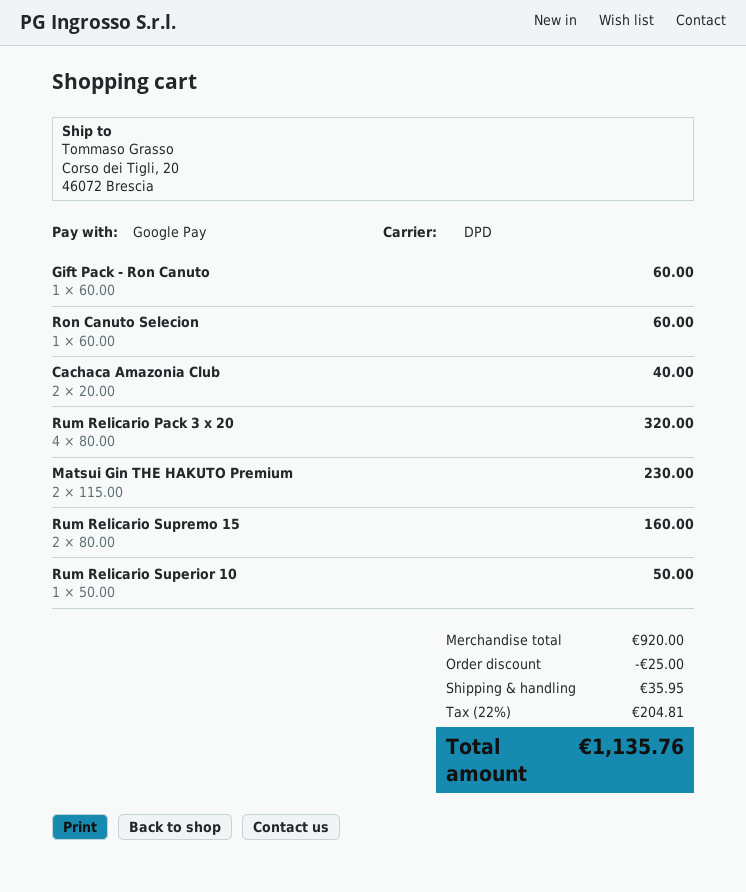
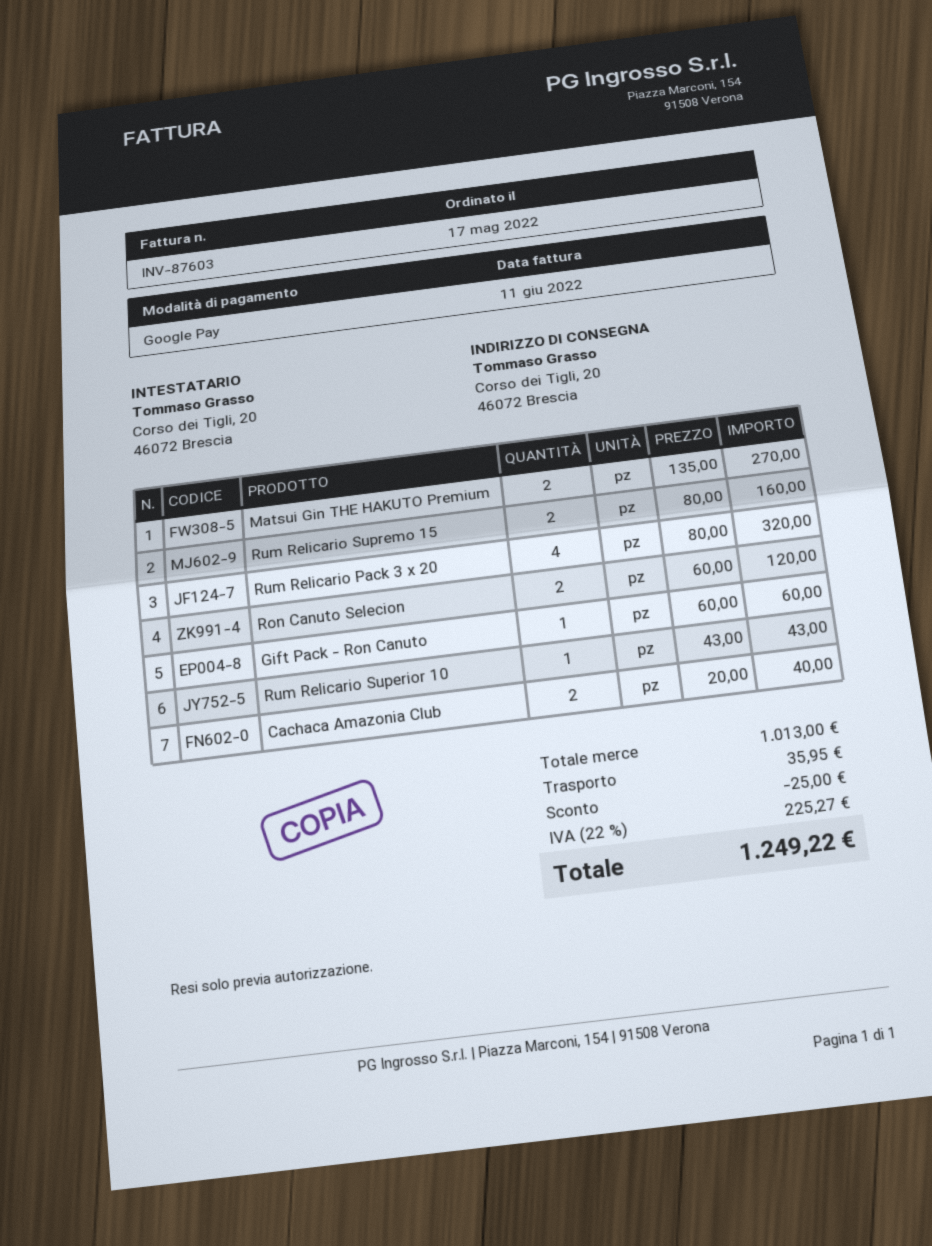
Ron Canuto Selecion: 1 x 60.00 = 60.00 -> 2 x 60.00 = 120.00
Matsui Gin THE HAKUTO Premium: 2 x 115.00 = 230.00 -> 2 x 135.00 = 270.00
Rum Relicario Superior 10: 1 x 50.00 = 50.00 -> 1 x 43.00 = 43.00
subtotal: 920.00 -> 1013.00
tax: 22% = 204.81 -> 22% = 225.27
total: 1135.76 -> 1249.22

